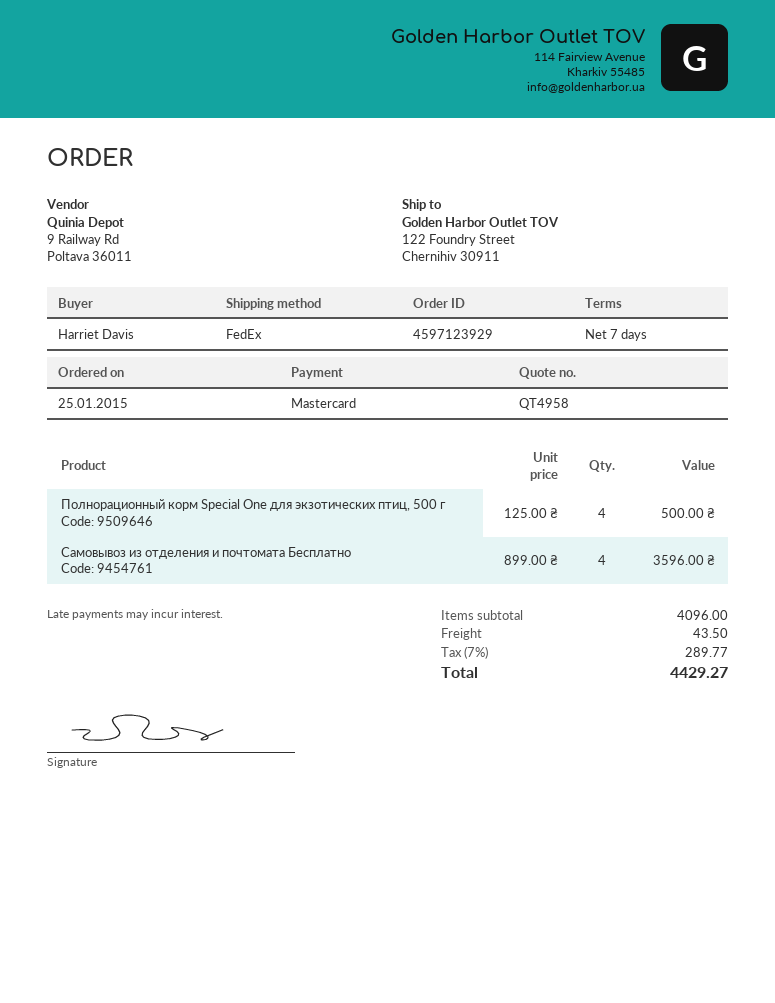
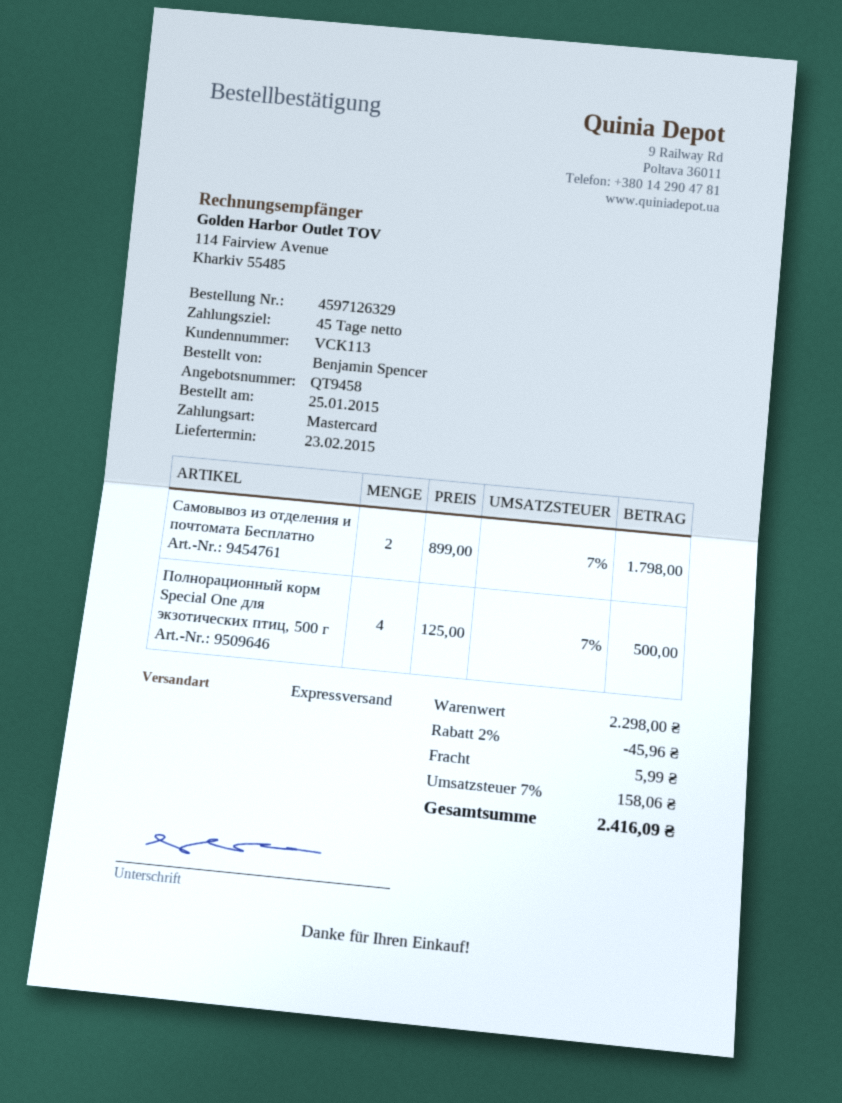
quote number: QT4958 -> QT9458
order number: 4597123929 -> 4597126329
payment terms: 7 days -> 45 days
ordered by: Harriet Davis -> Benjamin Spencer
shipping method: FedEx -> express
Самовывоз из отделения и почтомата Бесплатно: 4 x 899.00 = 3596.00 -> 2 x 899.00 = 1798.00
subtotal: 4096.00 -> 2298.00
discount: none -> 2% = 45.96
shipping: 43.50 -> 5.99
tax: 7% = 289.77 -> 7% = 158.06
total: 4429.27 -> 2416.09

